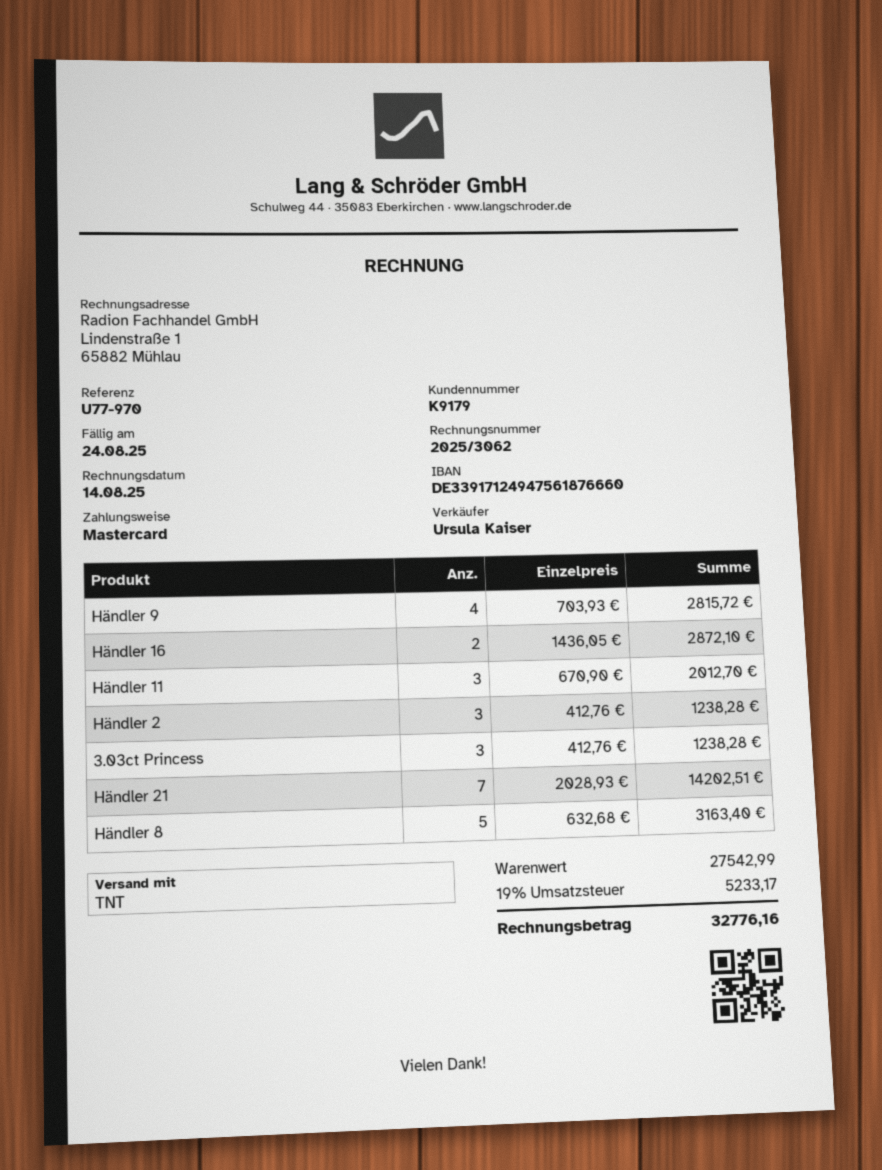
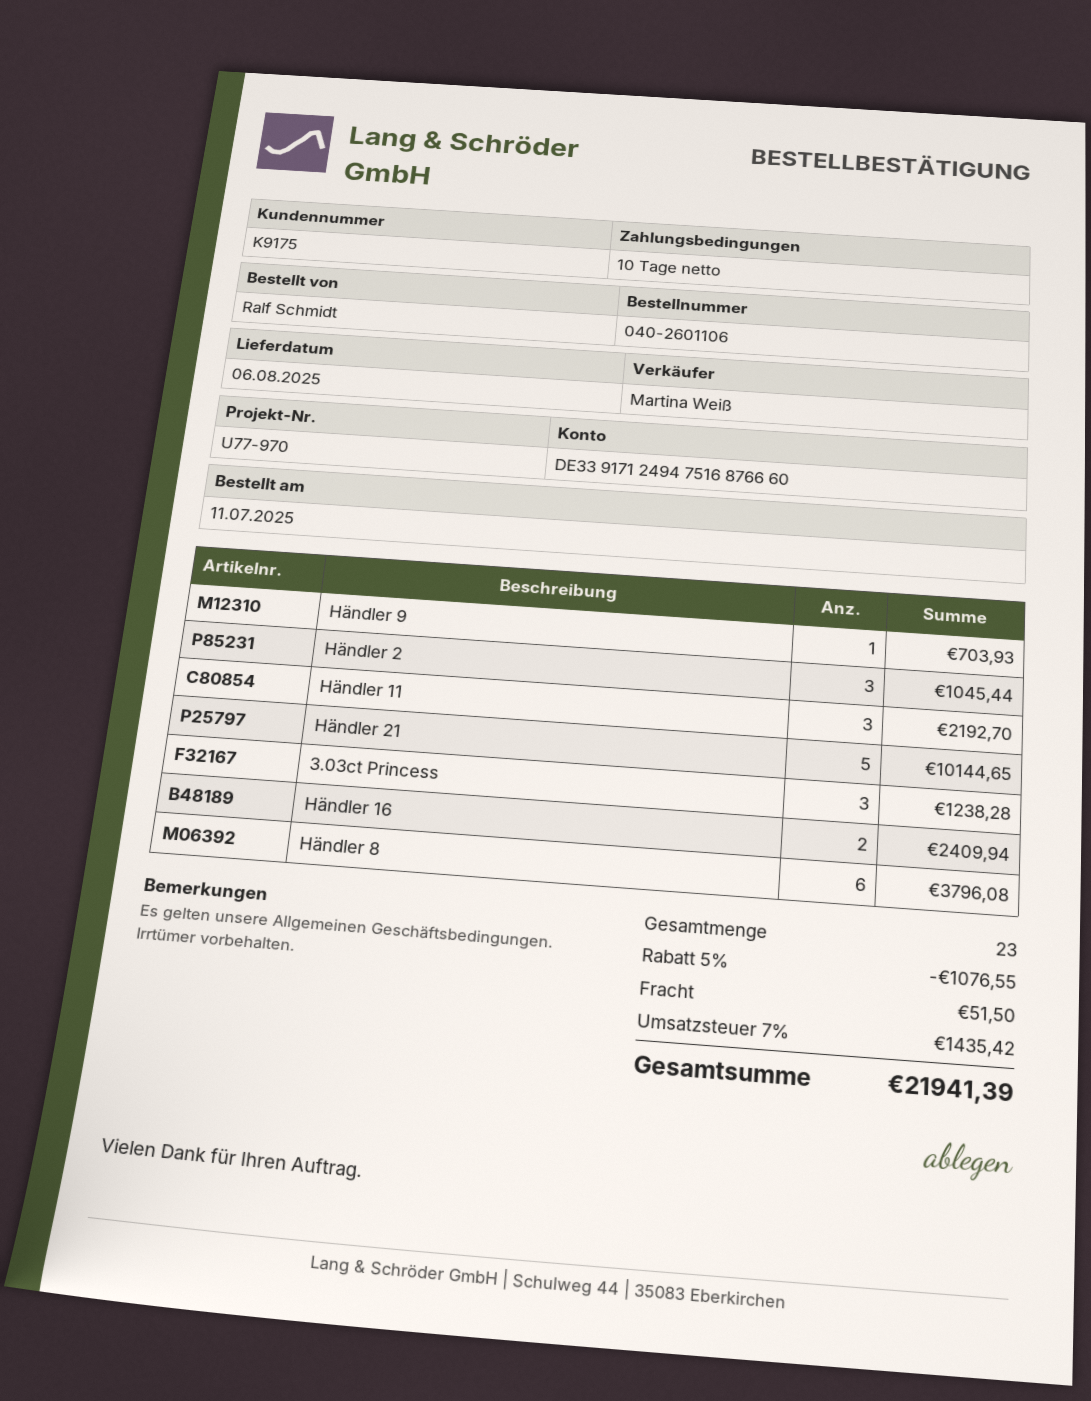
customer number: K9179 -> K9175
sales rep: Ursula Kaiser -> Martina Weiß
bank account: DE33917124947561876660 -> DE33917124947516876660
Händler 9: 4 for 2815.72 -> 1 for 703.93
Händler 16: 2 for 2872.10 -> 2 for 2409.94
Händler 11: 3 for 2012.70 -> 3 for 2192.70
Händler 2: 3 for 1238.28 -> 3 for 1045.44
Händler 21: 7 for 14202.51 -> 5 for 10144.65
Händler 8: 5 for 3163.40 -> 6 for 3796.08
discount: none -> 5% = 1076.55
shipping: none -> 51.50
tax: 19% = 5233.17 -> 7% = 1435.42
total: 32776.16 -> 21941.39

